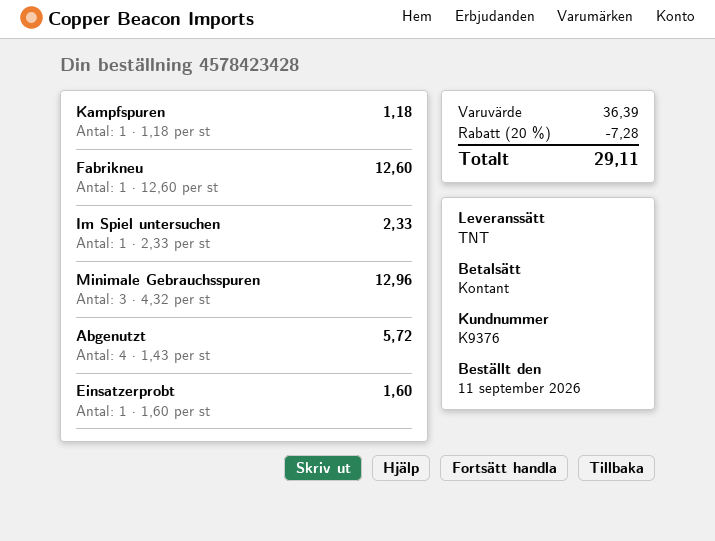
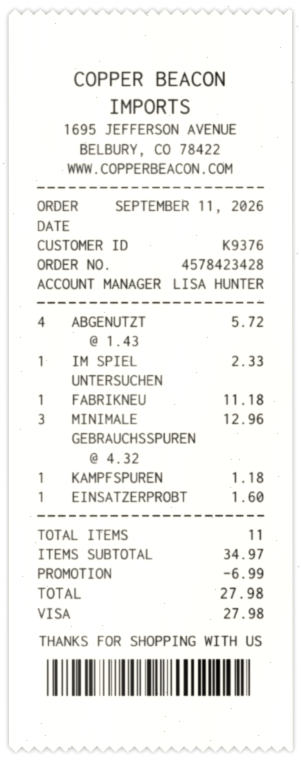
payment method: cash -> Visa
Fabrikneu: 1 x 12.60 = 12.60 -> 1 x 11.18 = 11.18
subtotal: 36.39 -> 34.97
discount: 7.28 -> 6.99
total: 29.11 -> 27.98

